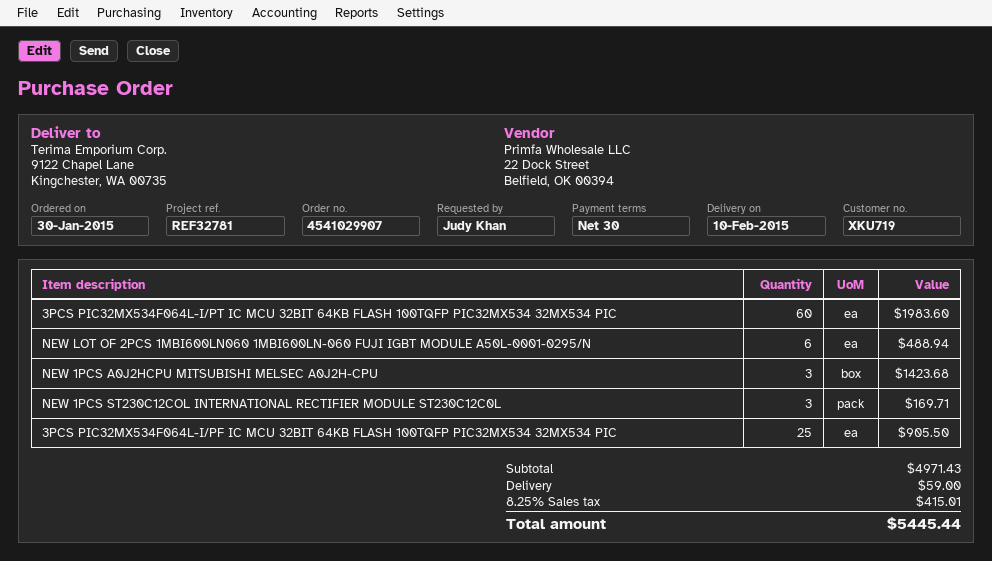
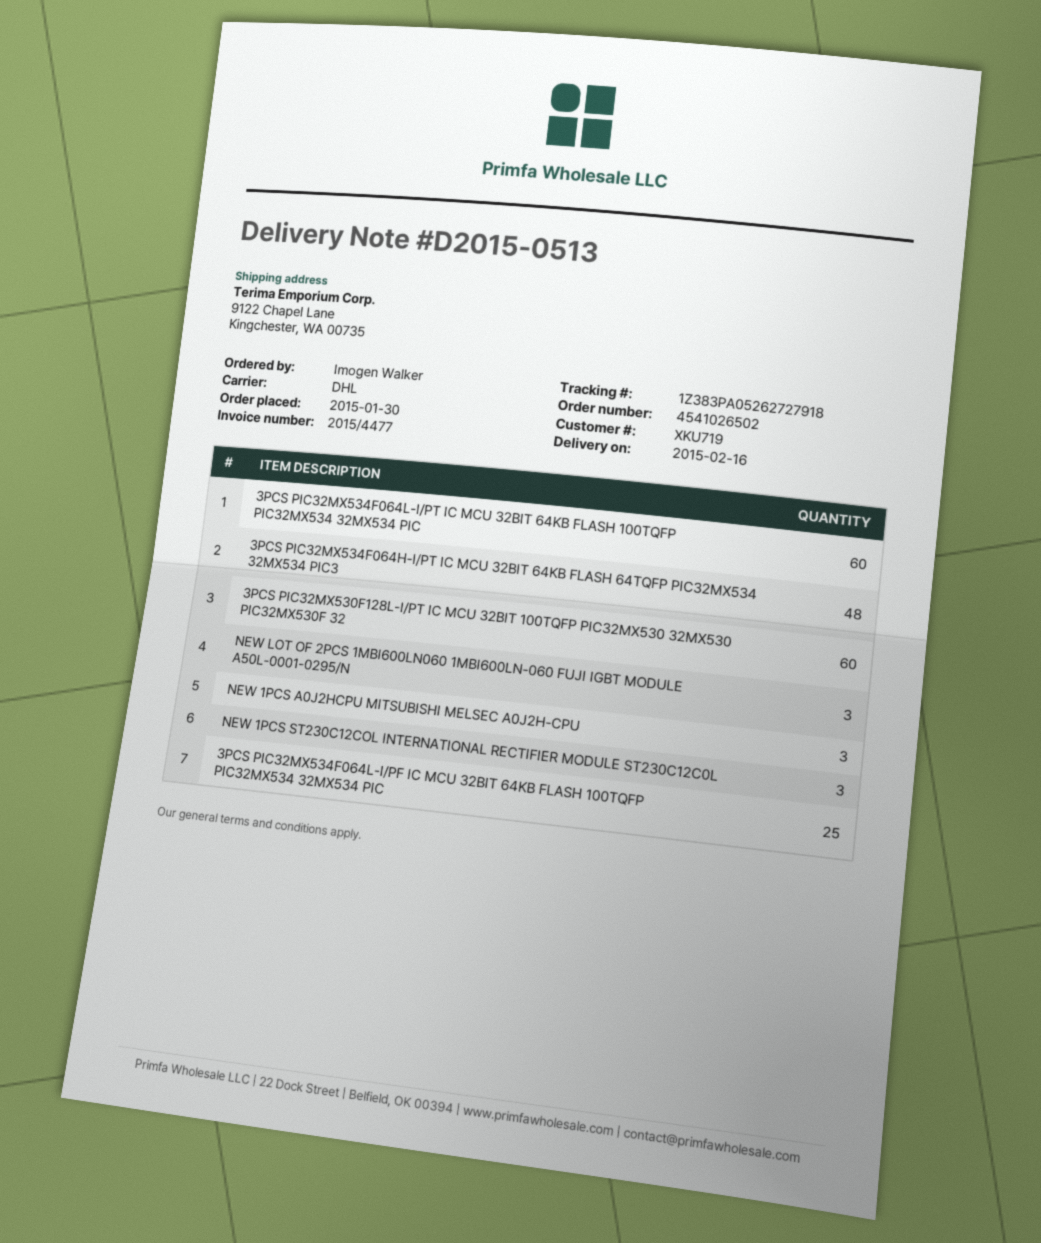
order number: 4541029907 -> 4541026502
delivery date: 2015-02-10 -> 2015-02-16
ordered by: Judy Khan -> Imogen Walker
NEW LOT OF 2PCS 1MBI600LN060 1MBI600LN-060 FUJI IGBT MODULE A50L-0001-0295/N: 6 -> 3
3PCS PIC32MX534F064H-I/PT IC MCU 32BIT 64KB FLASH 64TQFP PIC32MX534 32MX534 PIC3: none -> 48
3PCS PIC32MX530F128L-I/PT IC MCU 32BIT 100TQFP PIC32MX530 32MX530 PIC32MX530F 32: none -> 60

